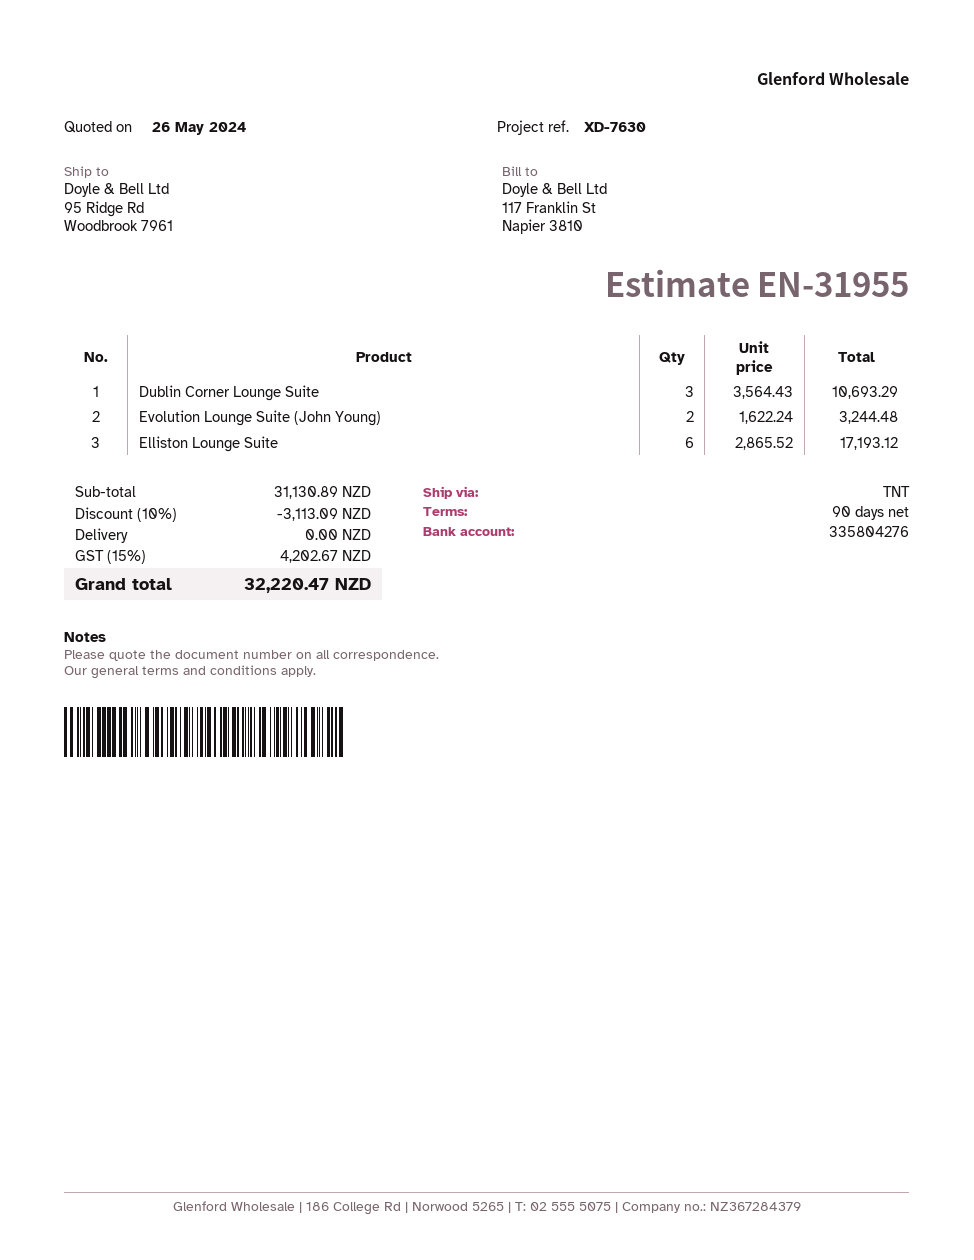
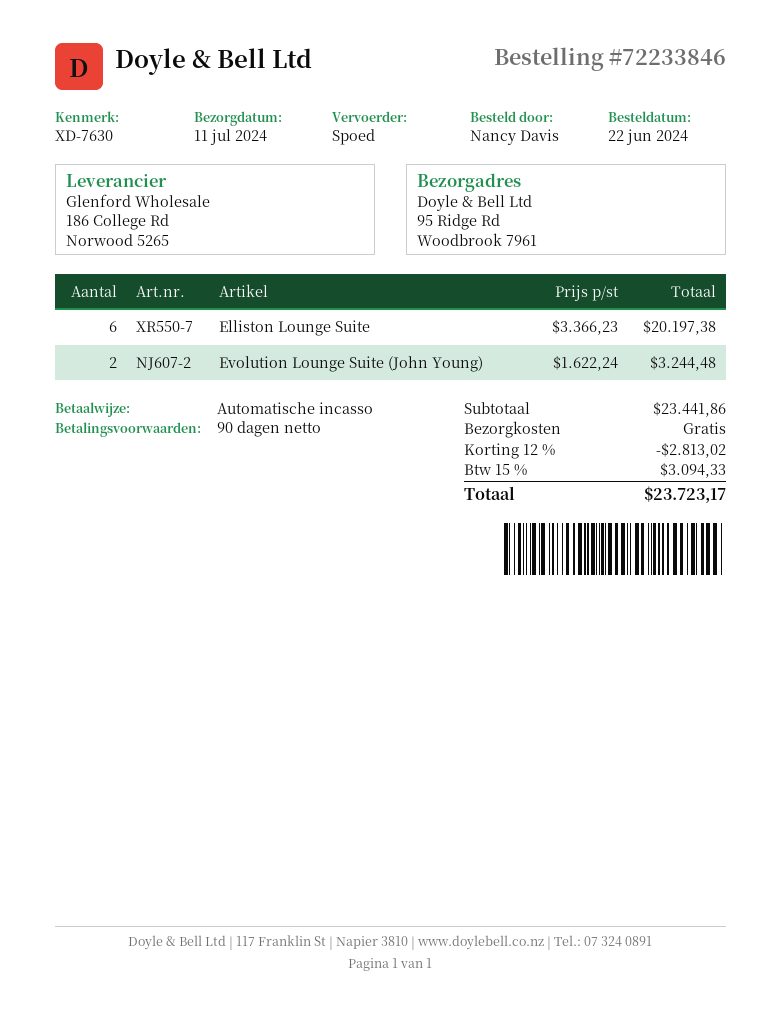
shipping method: TNT -> express
Dublin Corner Lounge Suite: 3 x 3564.43 = 10693.29 -> none
Elliston Lounge Suite: 6 x 2865.52 = 17193.12 -> 6 x 3366.23 = 20197.38
subtotal: 31130.89 -> 23441.86
discount: 10% = 3113.09 -> 12% = 2813.02
tax: 15% = 4202.67 -> 15% = 3094.33
total: 32220.47 -> 23723.17

